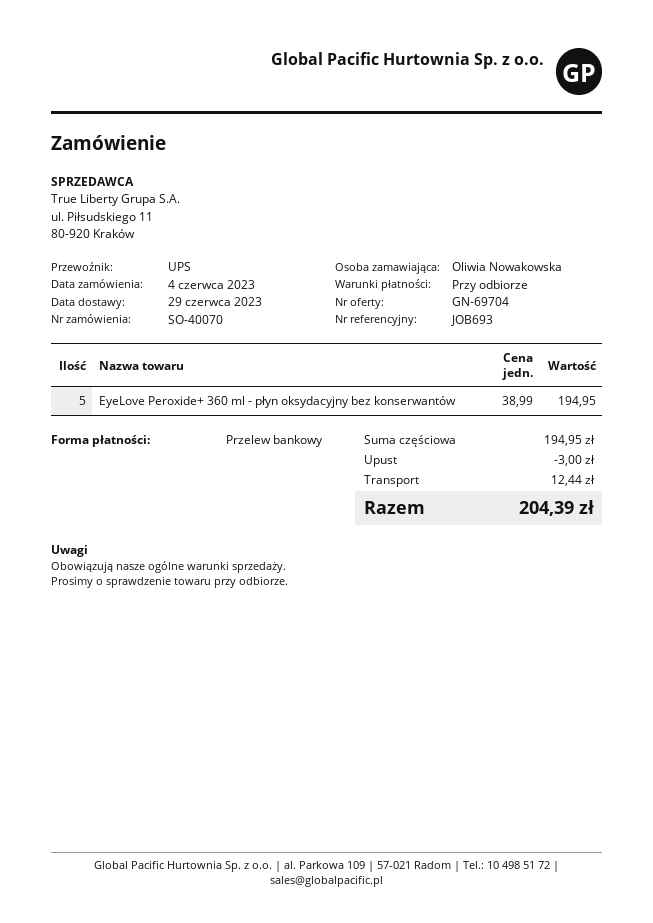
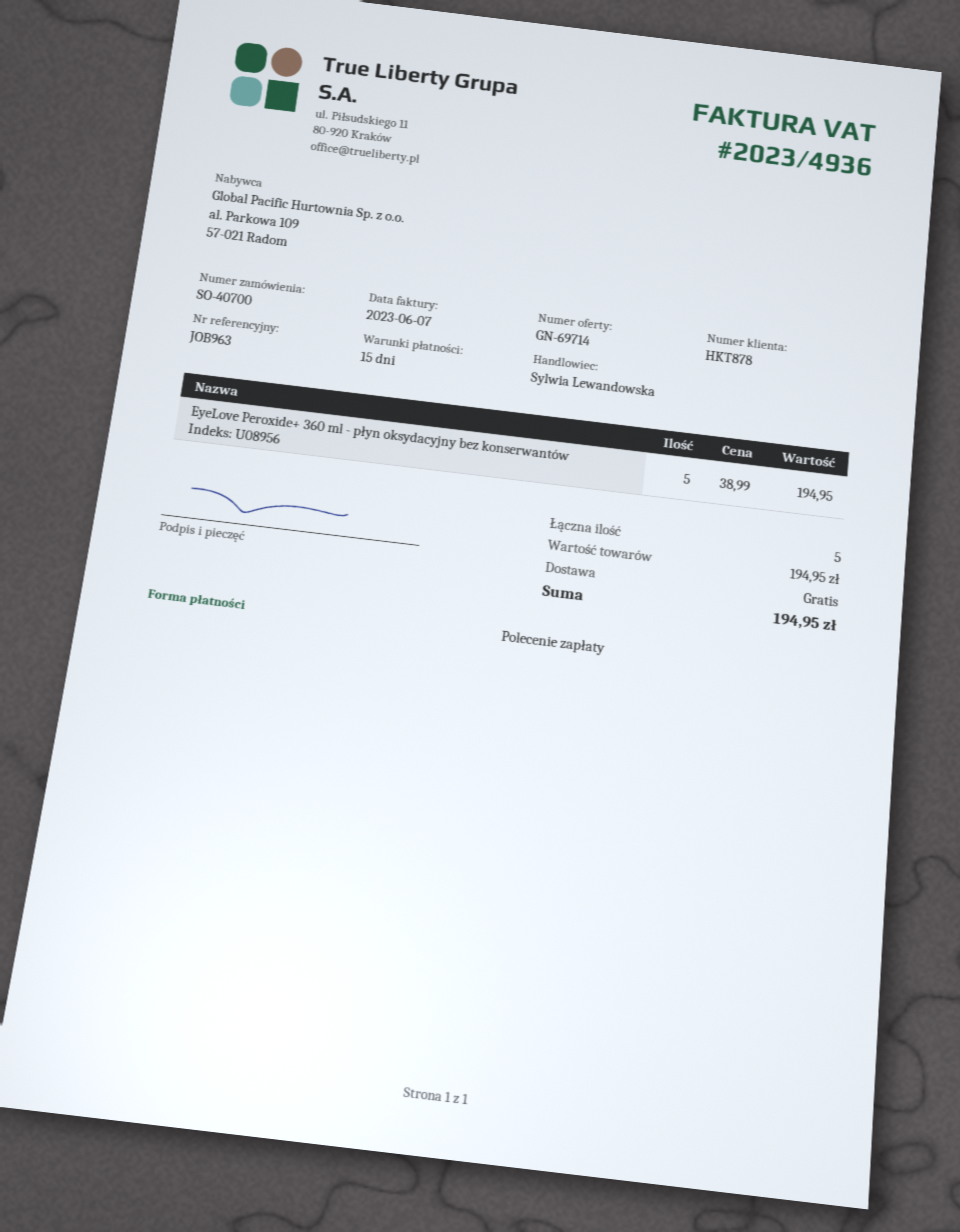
quote number: GN-69704 -> GN-69714
order number: SO-40070 -> SO-40700
payment terms: on receipt -> 15 days
reference: JOB693 -> JOB963
payment method: bank transfer -> direct debit
discount: 3.00 -> none
shipping: 12.44 -> 0.00
total: 204.39 -> 194.95

